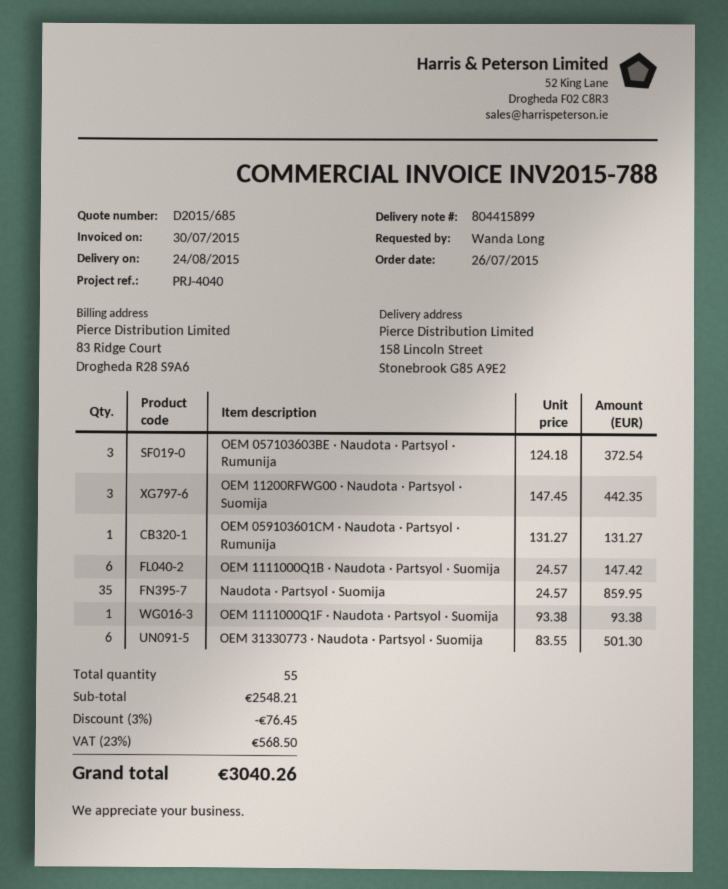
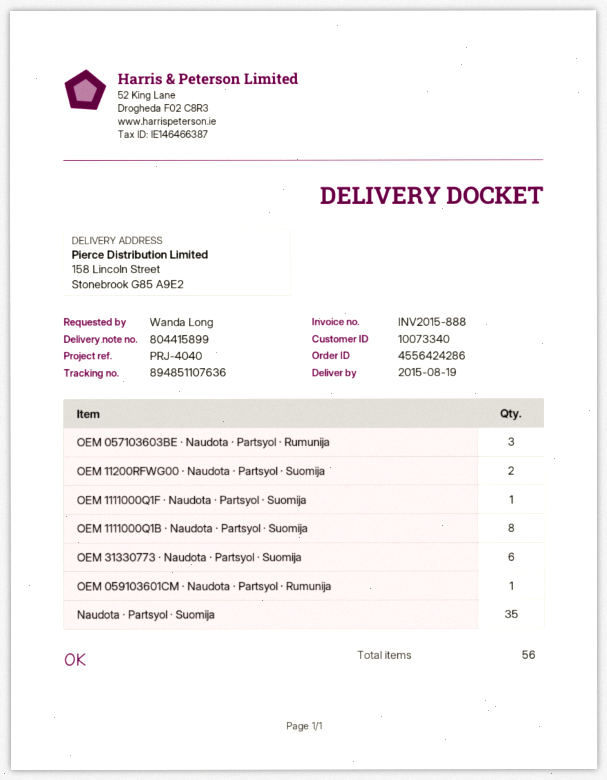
delivery date: 2015-08-24 -> 2015-08-19
invoice number: INV2015-788 -> INV2015-888
OEM 11200RFWG00 · Naudota · Partsyol · Suomija: 3 -> 2
OEM 1111000Q1B · Naudota · Partsyol · Suomija: 6 -> 8
total quantity: 55 -> 56

